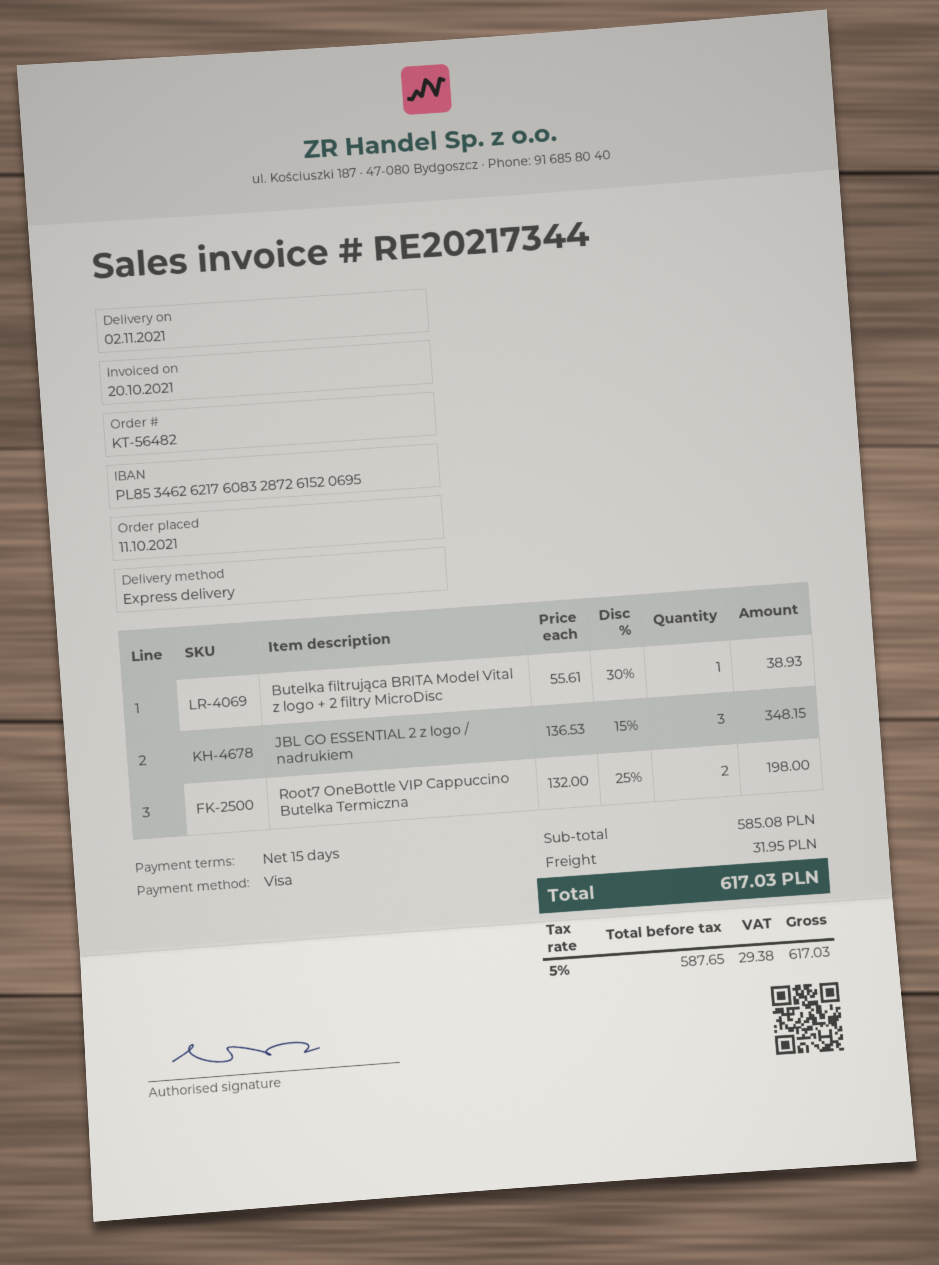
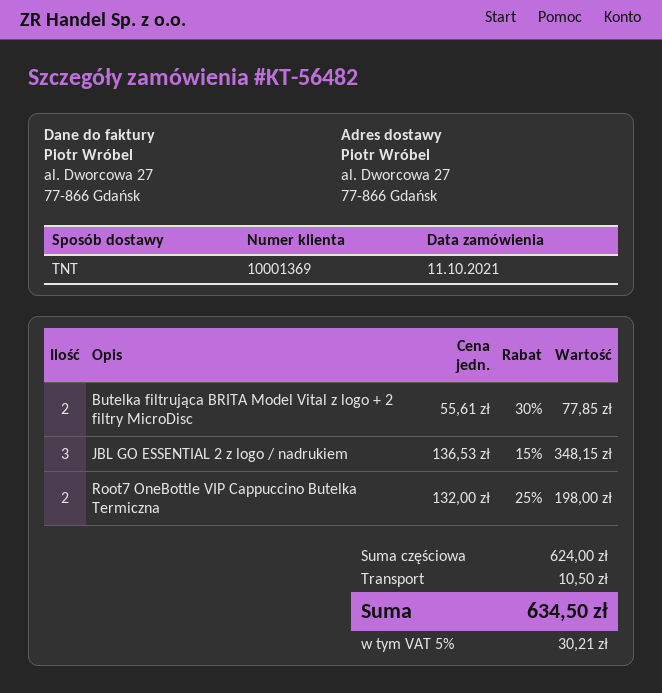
shipping method: express -> TNT
Butelka filtrująca BRITA Model Vital z logo + 2 filtry MicroDisc: 1 x 55.61 - 30% = 38.93 -> 2 x 55.61 - 30% = 77.85
subtotal: 585.08 -> 624.00
shipping: 31.95 -> 10.50
tax: 5% = 29.38 -> 5% = 30.21
total: 617.03 -> 634.50

